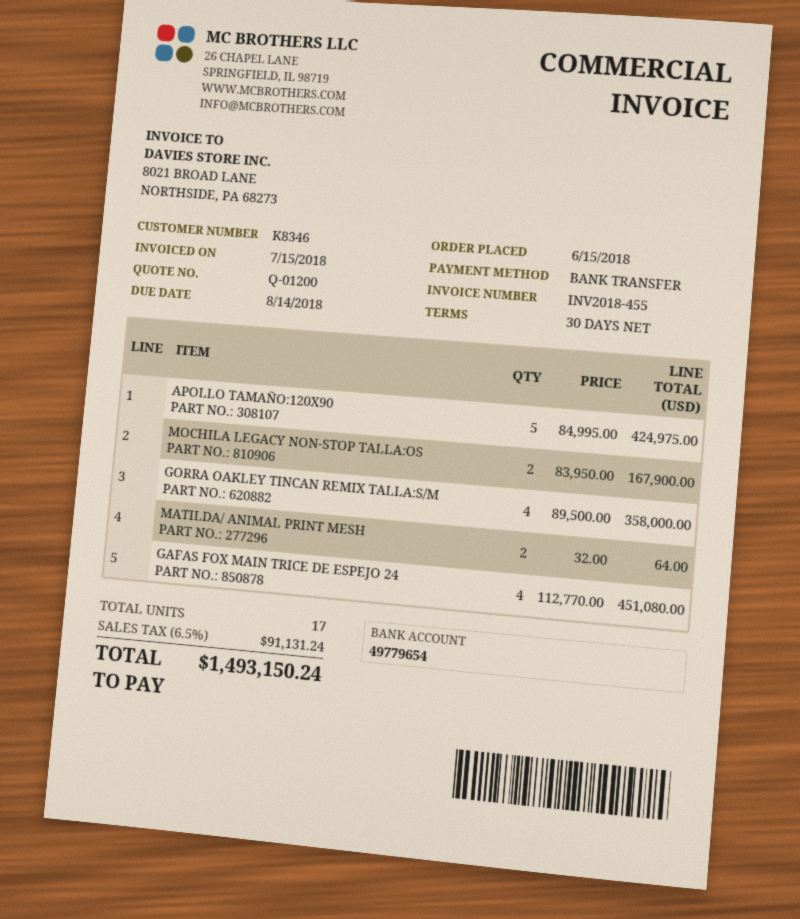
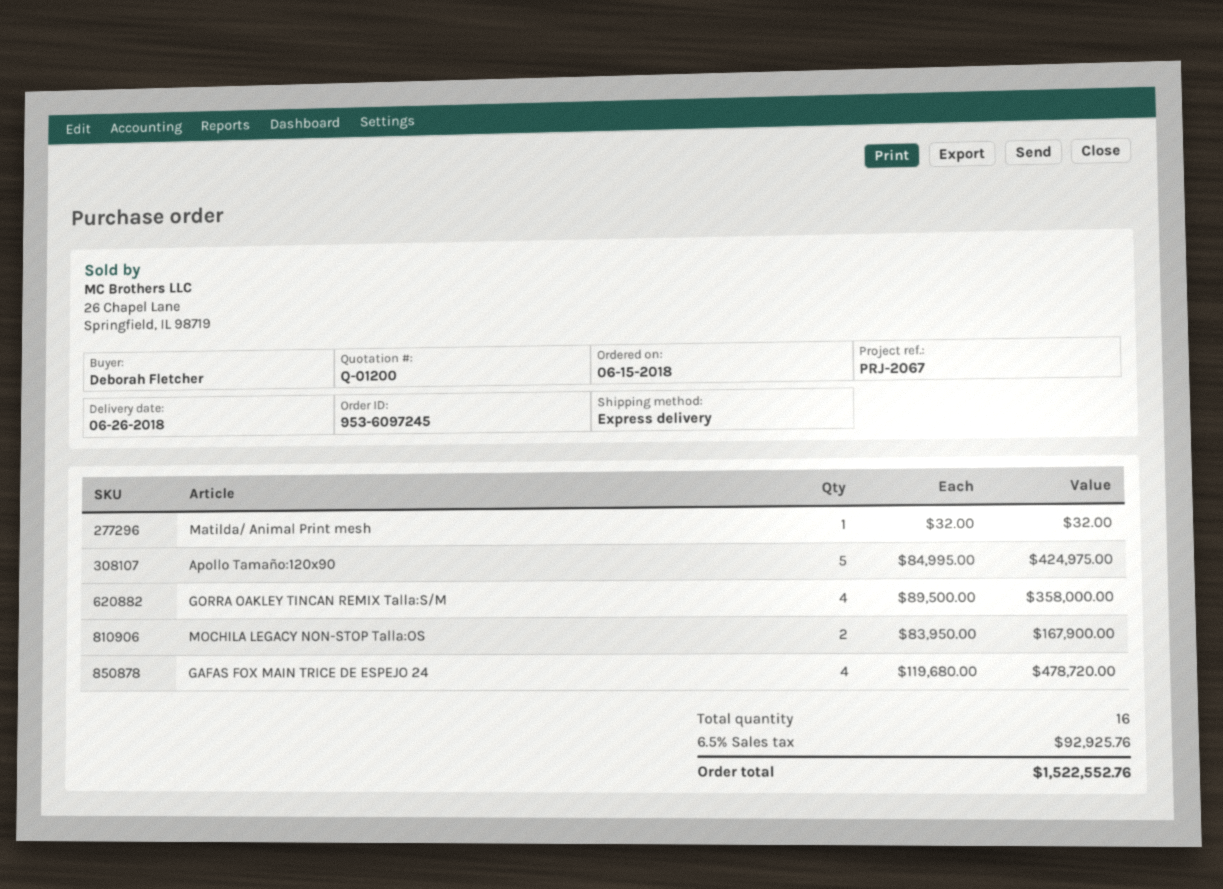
MATILDA/ ANIMAL PRINT MESH: 2 x 32.00 = 64.00 -> 1 x 32.00 = 32.00
GAFAS FOX MAIN TRICE DE ESPEJO 24: 4 x 112770.00 = 451080.00 -> 4 x 119680.00 = 478720.00
total quantity: 17 -> 16
tax: 6.5% = 91131.24 -> 6.5% = 92925.76
total: 1493150.24 -> 1522552.76

